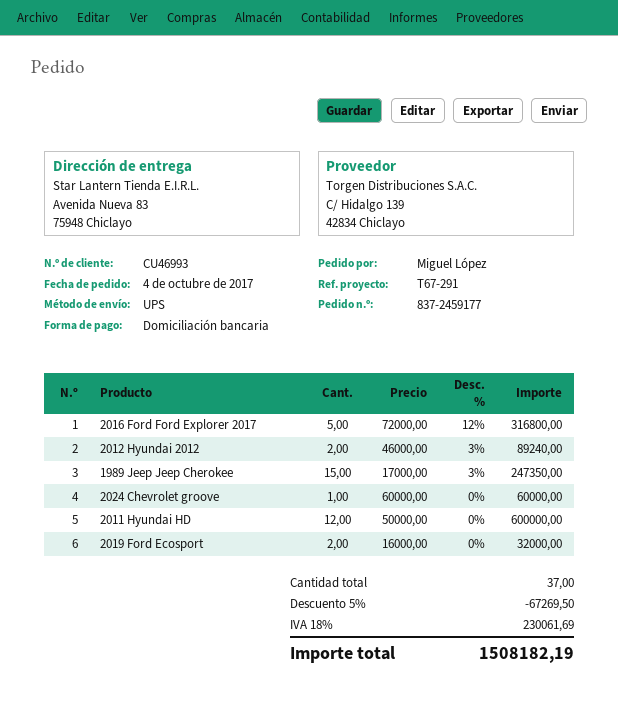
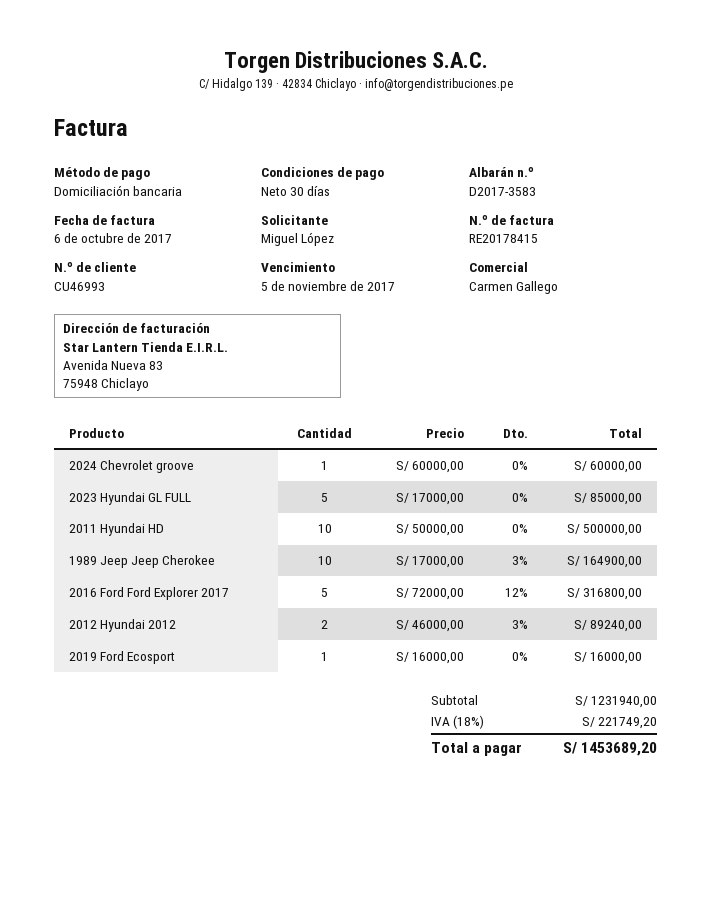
1989 Jeep Jeep Cherokee: 15 x 17000.00 - 3% = 247350.00 -> 10 x 17000.00 - 3% = 164900.00
2011 Hyundai HD: 12 x 50000.00 = 600000.00 -> 10 x 50000.00 = 500000.00
2019 Ford Ecosport: 2 x 16000.00 = 32000.00 -> 1 x 16000.00 = 16000.00
2023 Hyundai GL FULL: none -> 5 x 17000.00 = 85000.00
discount: 5% = 67269.50 -> none
tax: 18% = 230061.69 -> 18% = 221749.20
total: 1508182.19 -> 1453689.20

